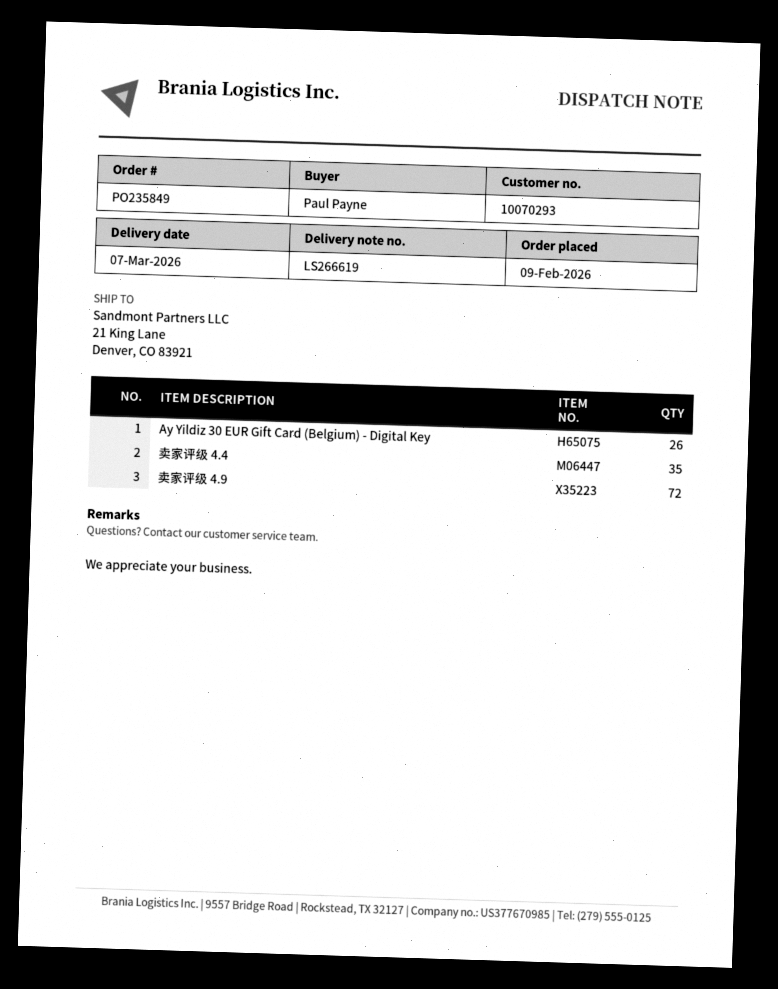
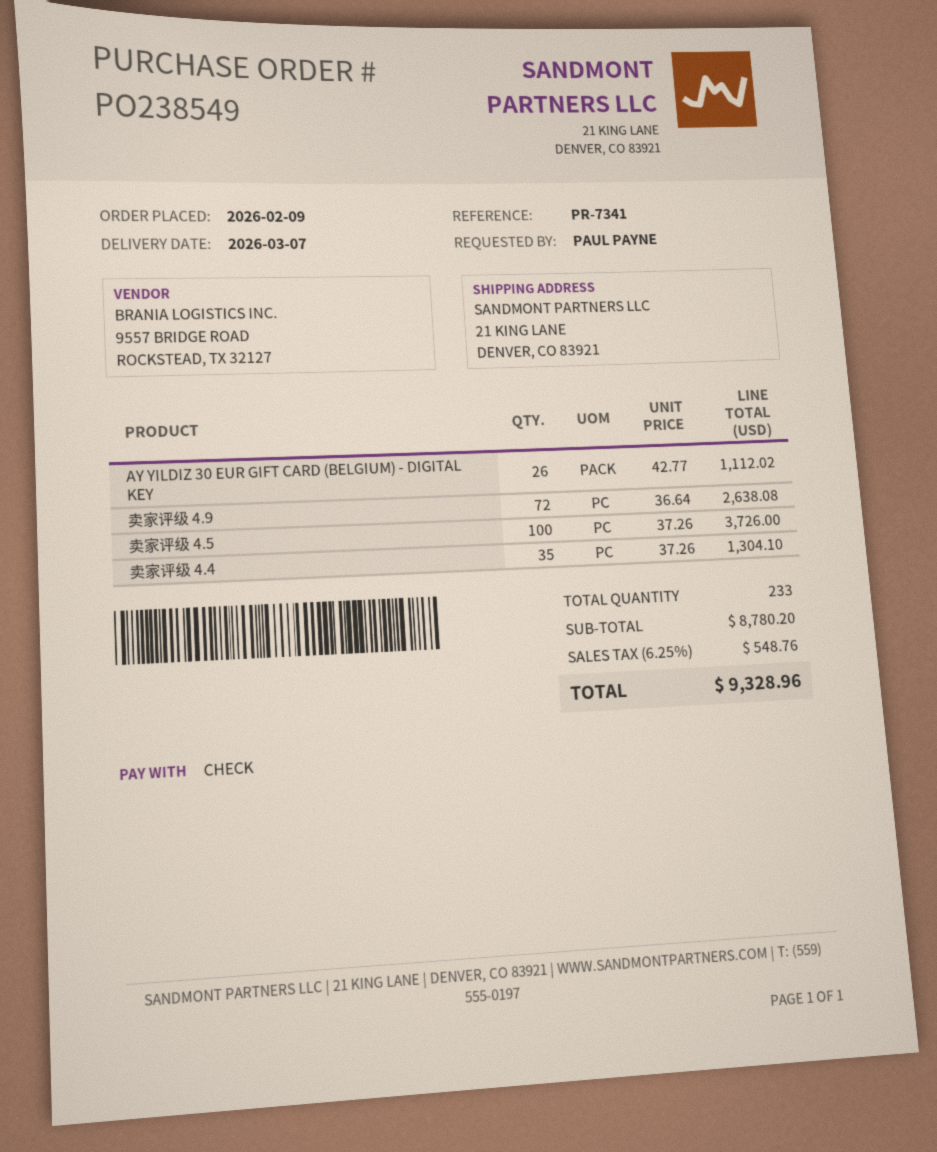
order number: PO235849 -> PO238549
卖家评级 4.5: none -> 100

